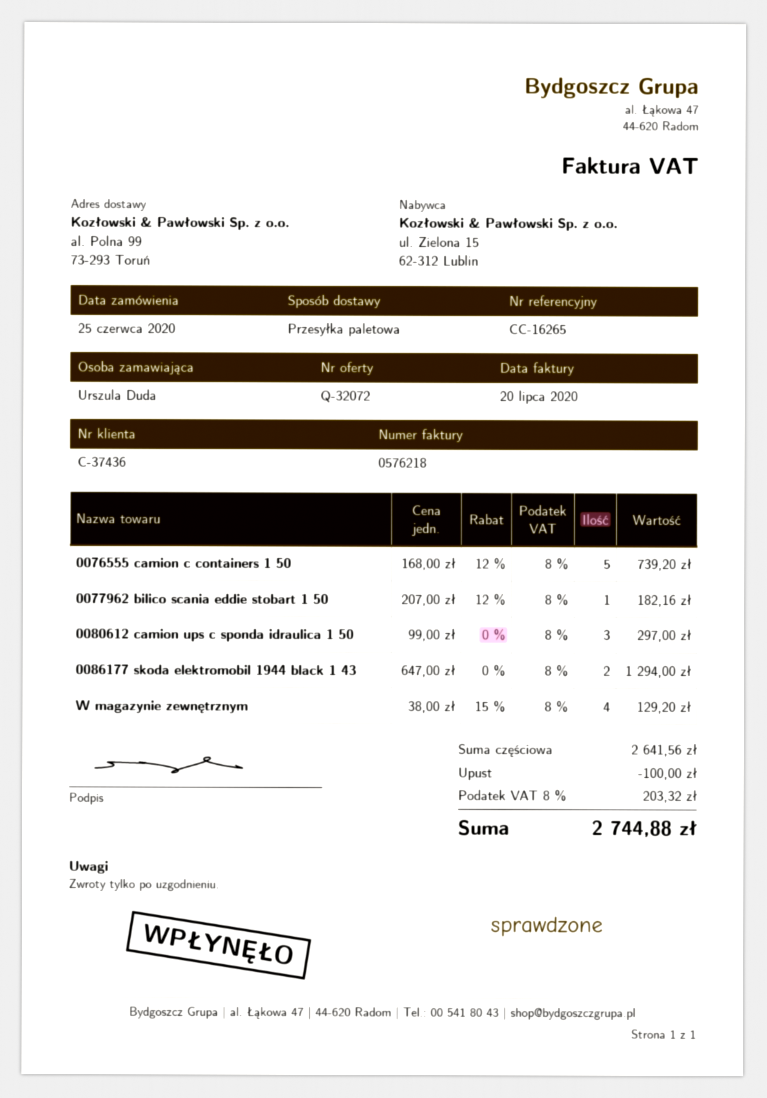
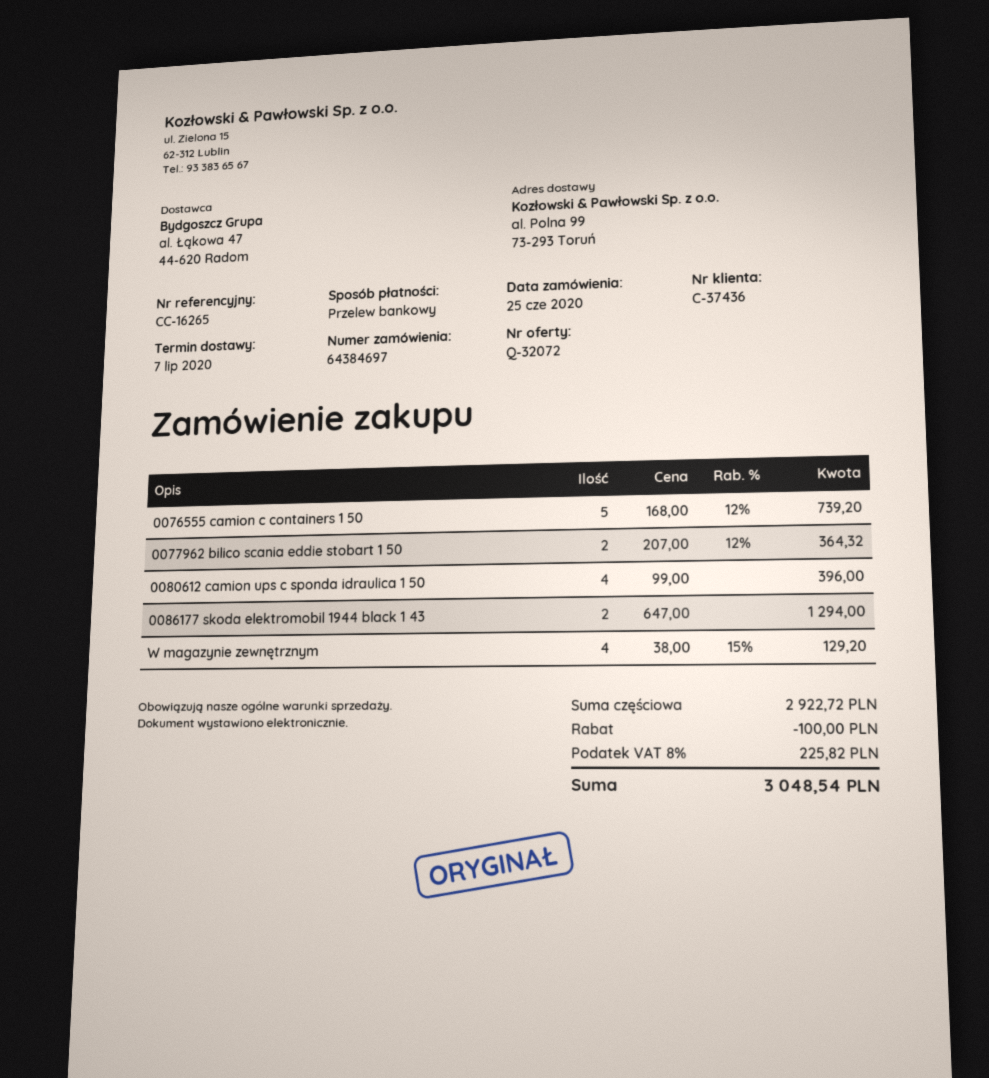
0077962 bilico scania eddie stobart 1 50: 1 x 207.00 - 12% = 182.16 -> 2 x 207.00 - 12% = 364.32
0080612 camion ups c sponda idraulica 1 50: 3 x 99.00 = 297.00 -> 4 x 99.00 = 396.00
subtotal: 2641.56 -> 2922.72
tax: 8% = 203.32 -> 8% = 225.82
total: 2744.88 -> 3048.54

